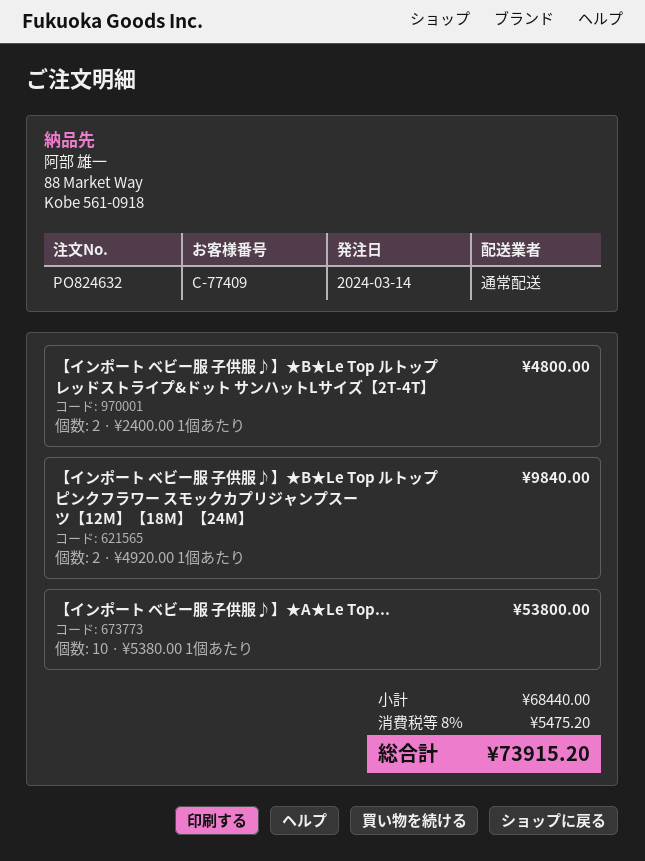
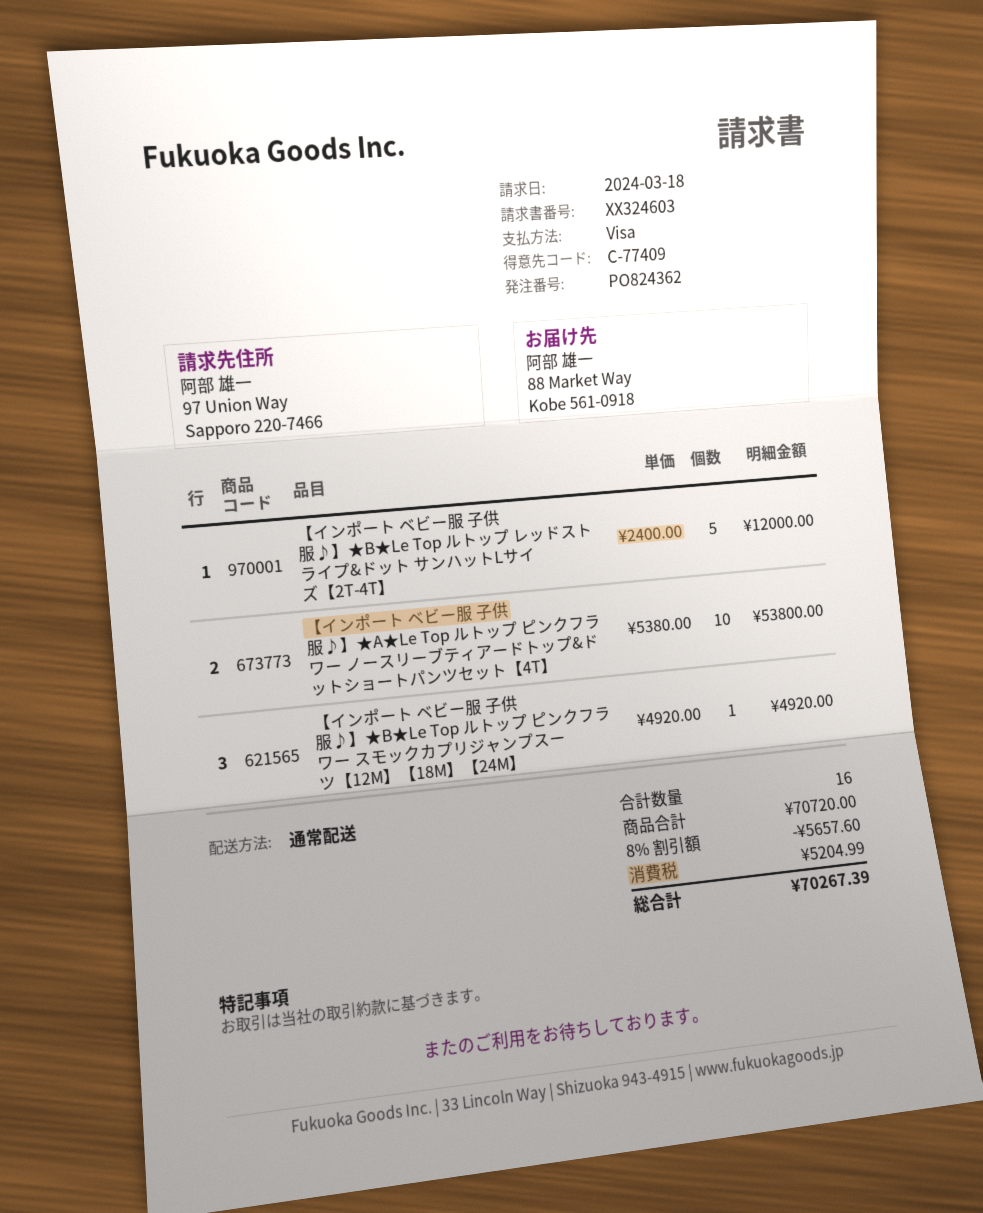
order number: PO824632 -> PO824362
【インポート ベビー服 子供服♪】★B★Le Top ルトップ レッドストライプ&ドット サンハットLサイズ【2T-4T】: 2 x 2400.00 = 4800.00 -> 5 x 2400.00 = 12000.00
【インポート ベビー服 子供服♪】★B★Le Top ルトップ ピンクフラワー スモックカプリジャンプスーツ【12M】【18M】【24M】: 2 x 4920.00 = 9840.00 -> 1 x 4920.00 = 4920.00
subtotal: 68440.00 -> 70720.00
discount: none -> 8% = 5657.60
tax: 5475.20 -> 5204.99
total: 73915.20 -> 70267.39

